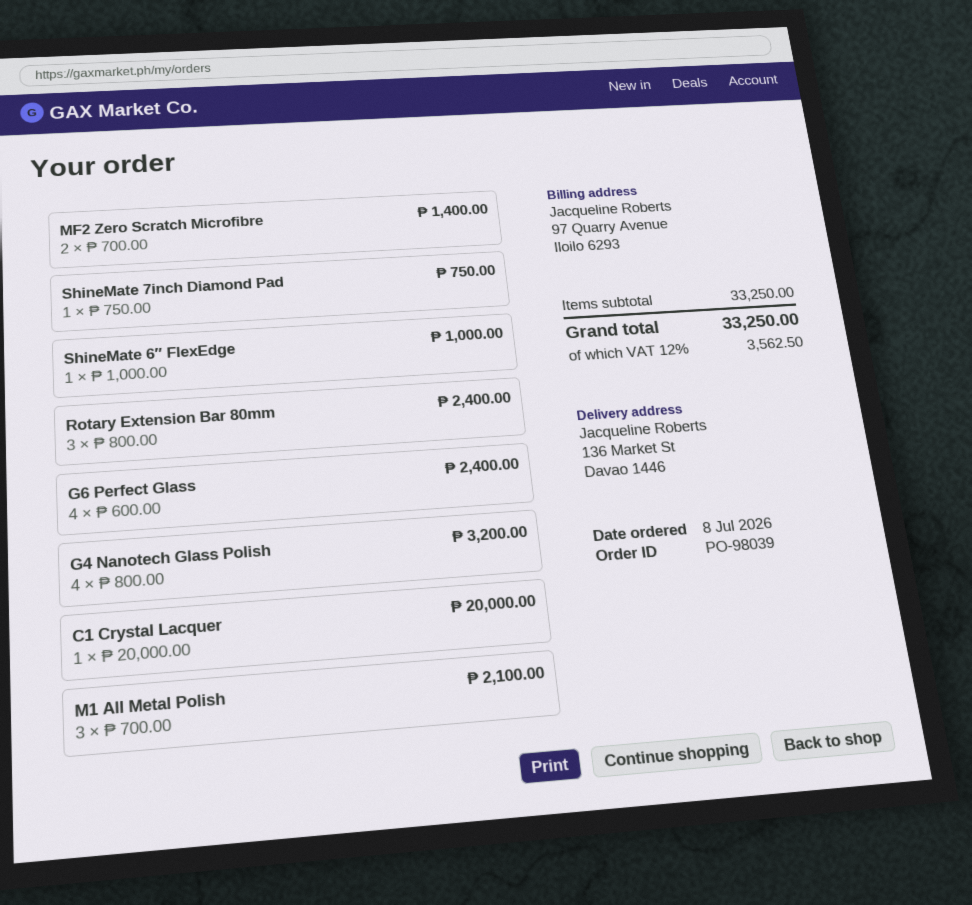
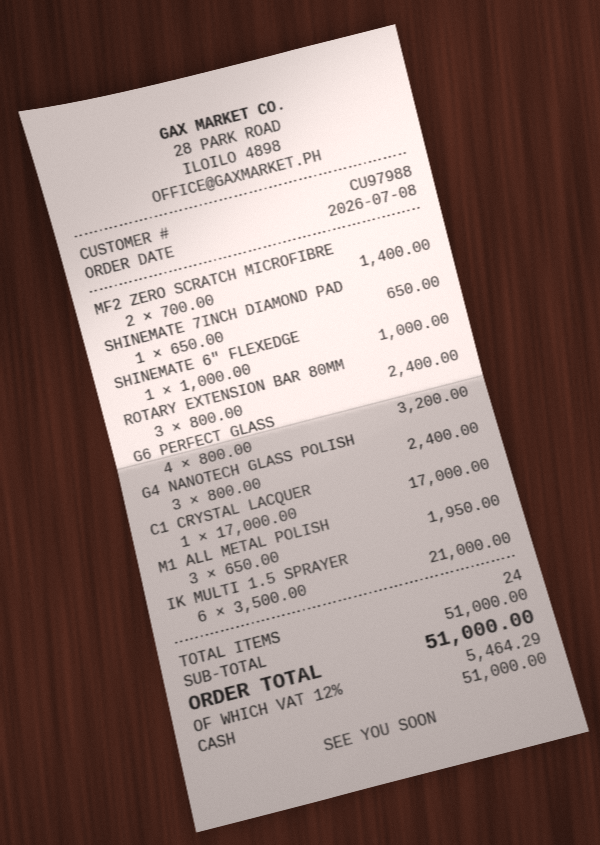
ShineMate 7inch Diamond Pad: 1 x 750.00 = 750.00 -> 1 x 650.00 = 650.00
G6 Perfect Glass: 4 x 600.00 = 2400.00 -> 4 x 800.00 = 3200.00
G4 Nanotech Glass Polish: 4 x 800.00 = 3200.00 -> 3 x 800.00 = 2400.00
C1 Crystal Lacquer: 1 x 20000.00 = 20000.00 -> 1 x 17000.00 = 17000.00
M1 All Metal Polish: 3 x 700.00 = 2100.00 -> 3 x 650.00 = 1950.00
IK MULTI 1.5 SPRAYER: none -> 6 x 3500.00 = 21000.00
subtotal: 33250.00 -> 51000.00
tax: 12% = 3562.50 -> 12% = 5464.29
total: 33250.00 -> 51000.00

